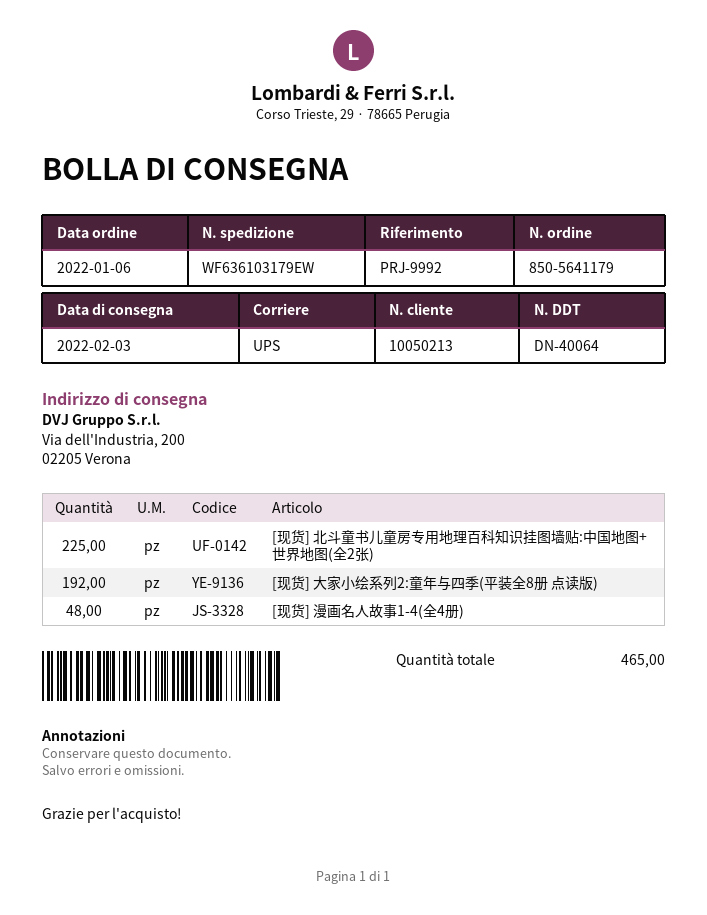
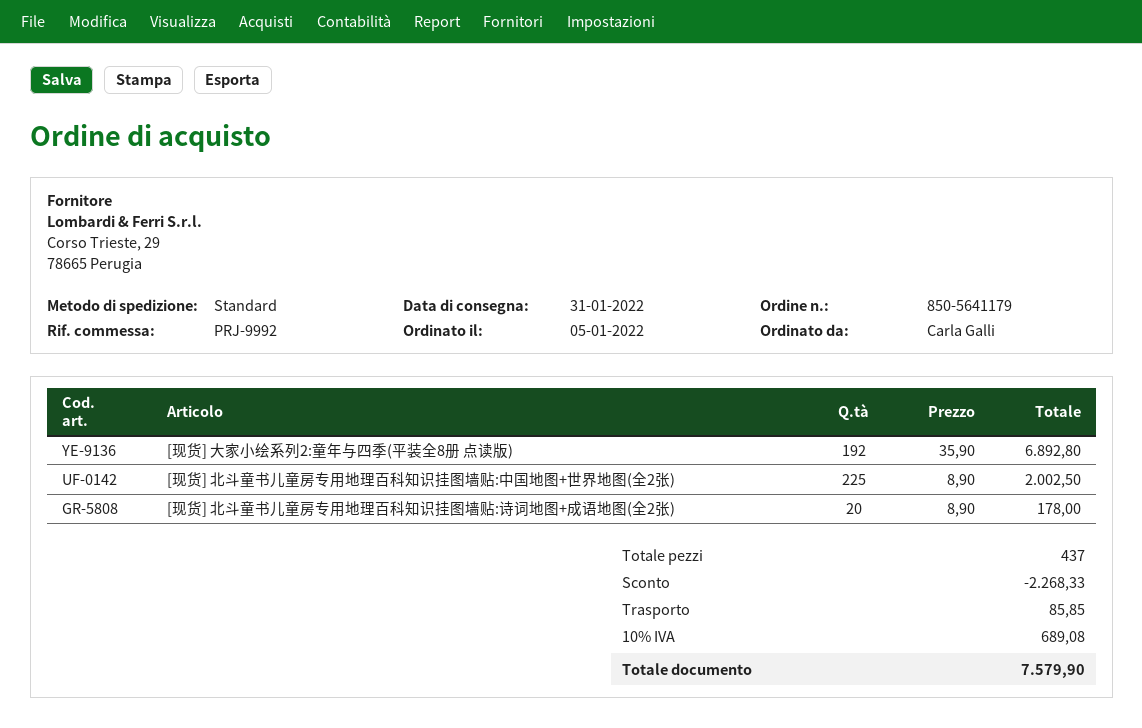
order date: 2022-01-06 -> 2022-01-05
delivery date: 2022-02-03 -> 2022-01-31
shipping method: UPS -> standard
[现货] 漫画名人故事1-4(全4册): 48 -> none
[现货] 北斗童书儿童房专用地理百科知识挂图墙贴:诗词地图+成语地图(全2张): none -> 20
total quantity: 465 -> 437

